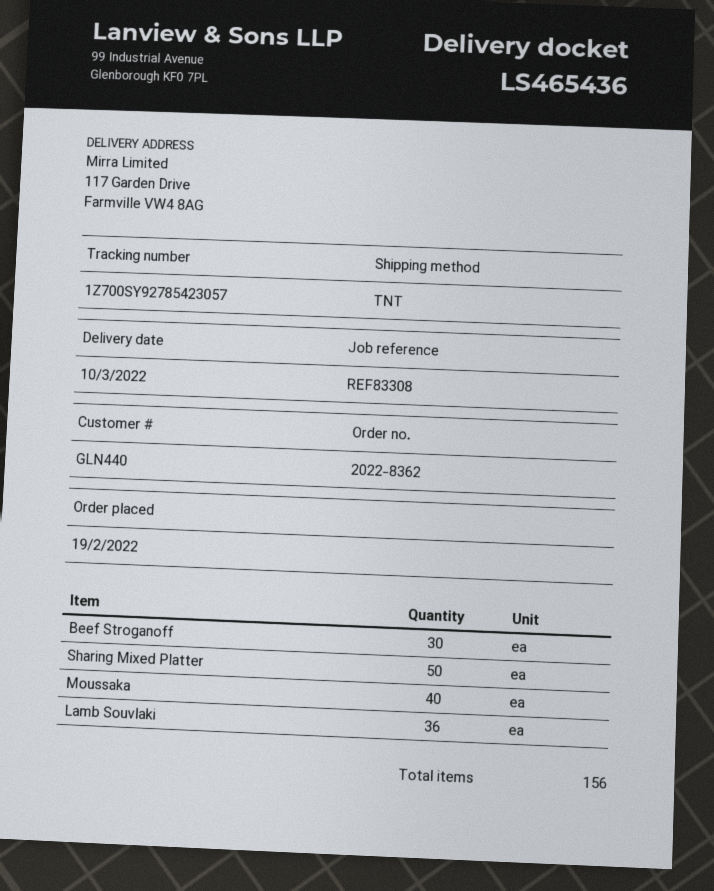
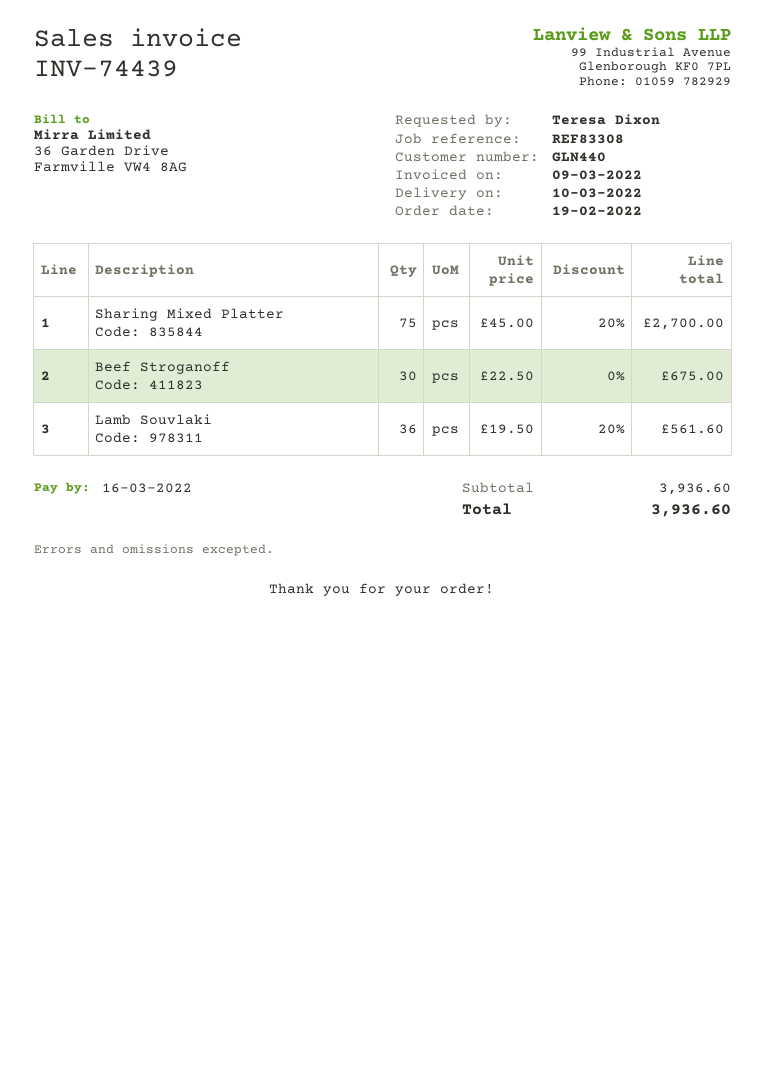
Sharing Mixed Platter: 50 -> 75
Moussaka: 40 -> none

